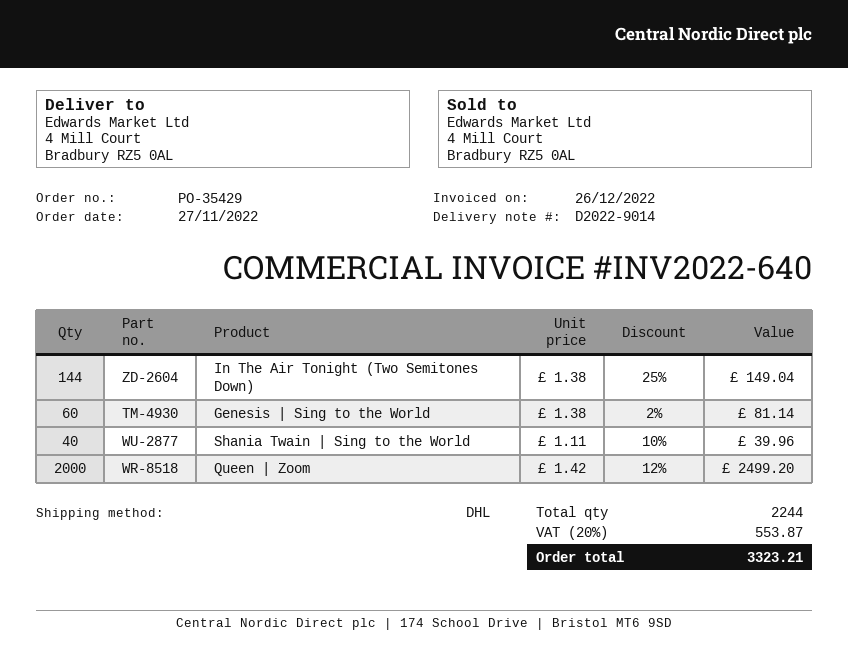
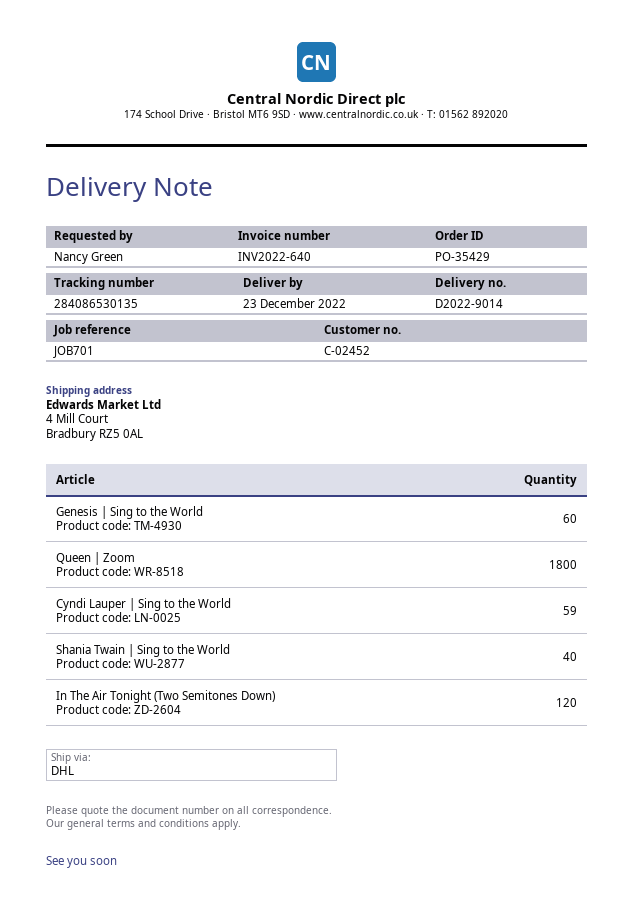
In The Air Tonight (Two Semitones Down): 144 -> 120
Queen | Zoom: 2000 -> 1800
Cyndi Lauper | Sing to the World: none -> 59

